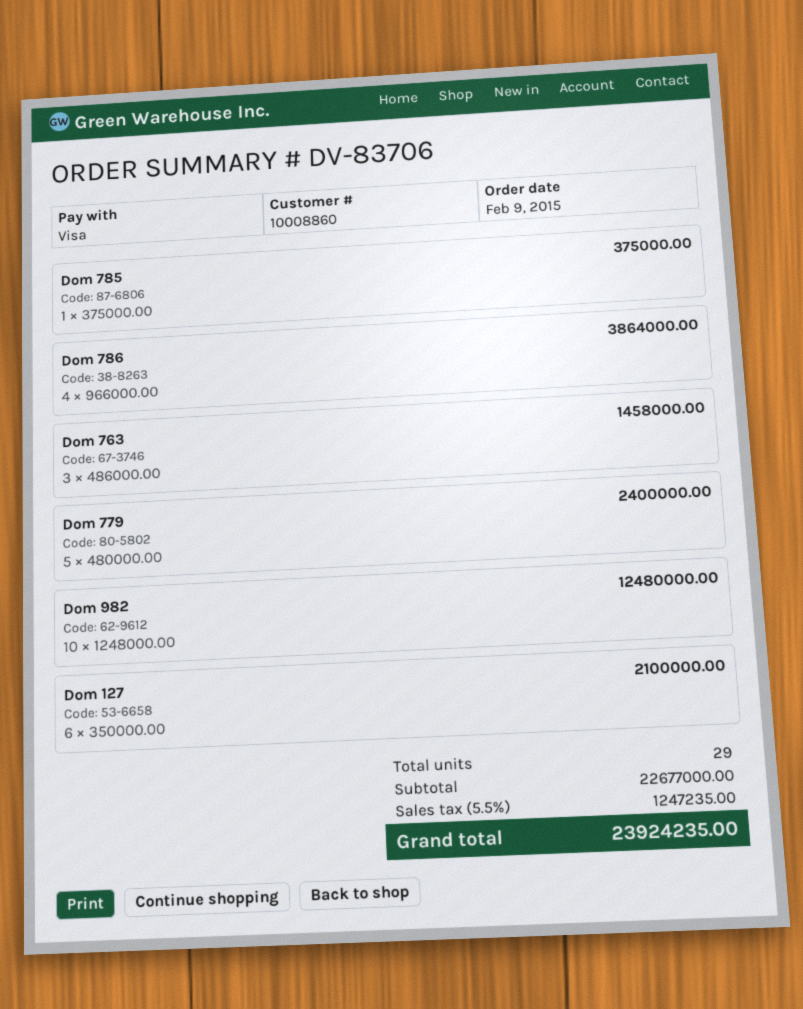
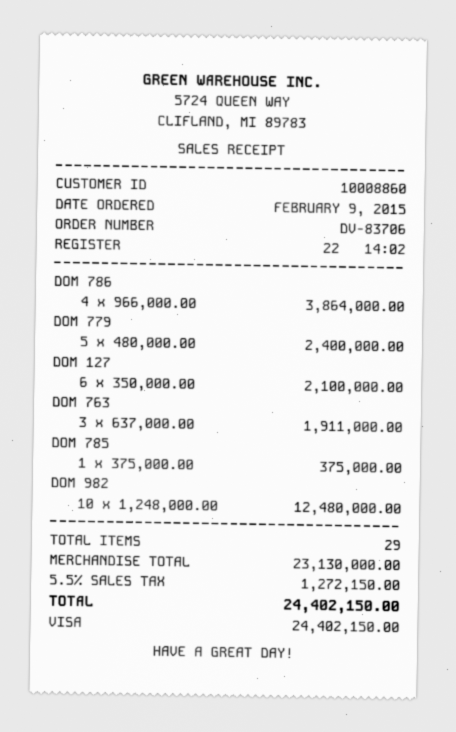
Dom 763: 3 x 486000.00 = 1458000.00 -> 3 x 637000.00 = 1911000.00
subtotal: 22677000.00 -> 23130000.00
tax: 5.5% = 1247235.00 -> 5.5% = 1272150.00
total: 23924235.00 -> 24402150.00

